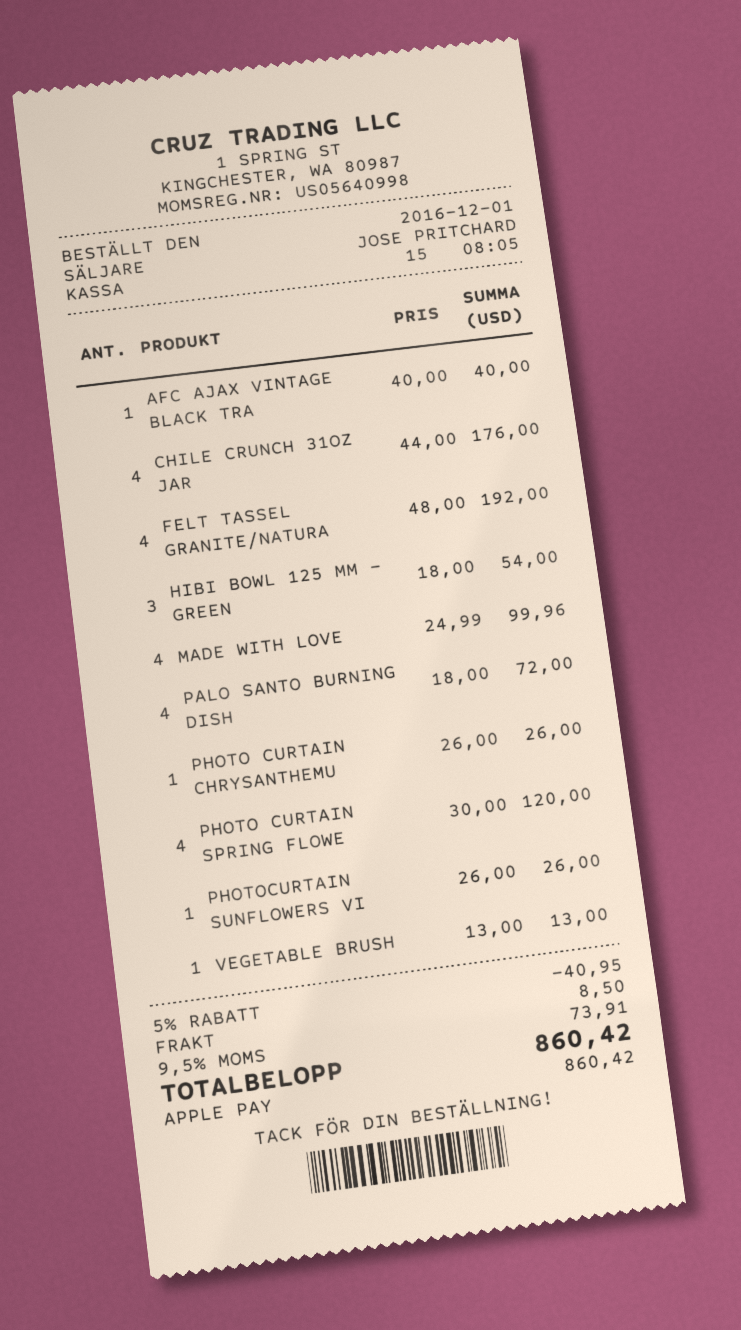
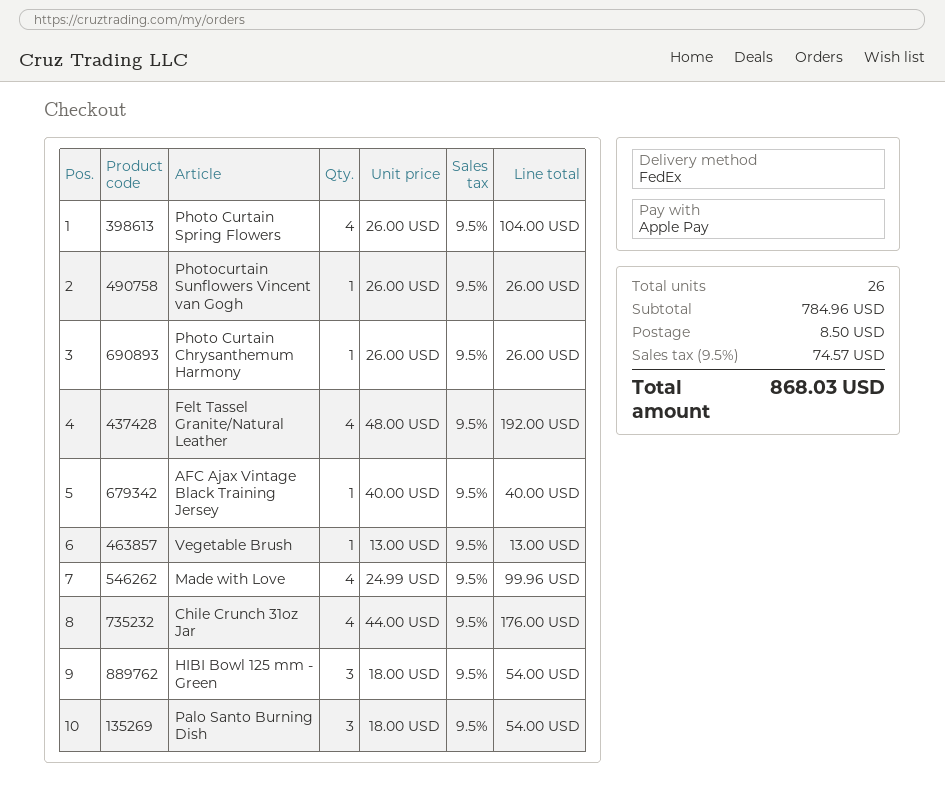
PALO SANTO BURNING DISH: 4 x 18.00 = 72.00 -> 3 x 18.00 = 54.00
PHOTO CURTAIN SPRING FLOWE: 4 x 30.00 = 120.00 -> 4 x 26.00 = 104.00
discount: 5% = 40.95 -> none
tax: 9.5% = 73.91 -> 9.5% = 74.57
total: 860.42 -> 868.03

